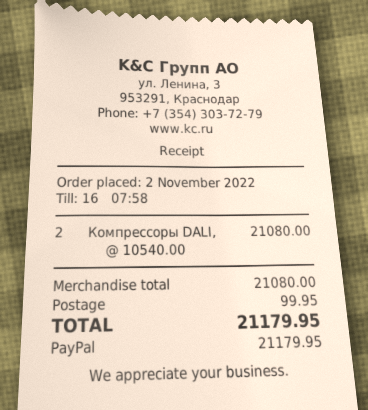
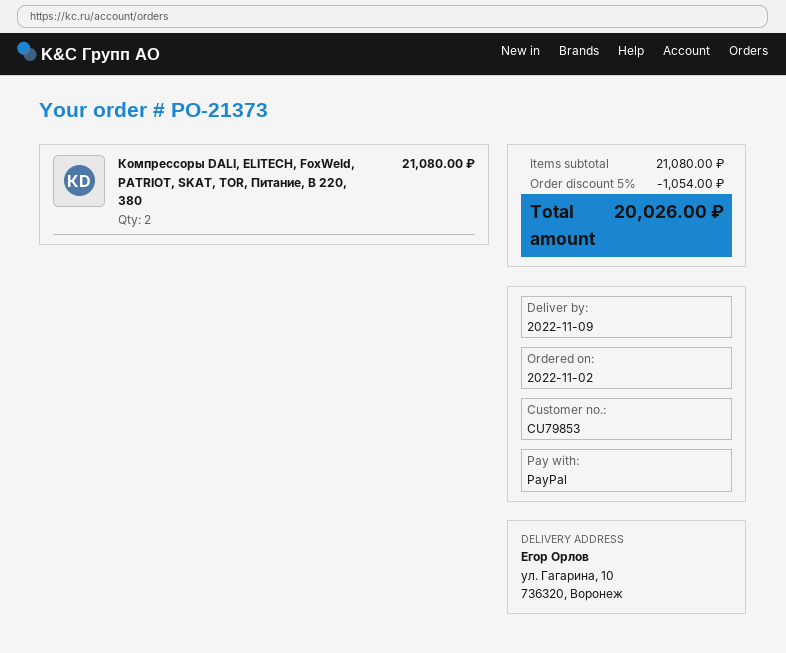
discount: none -> 5% = 1054.00
shipping: 99.95 -> none
total: 21179.95 -> 20026.00

